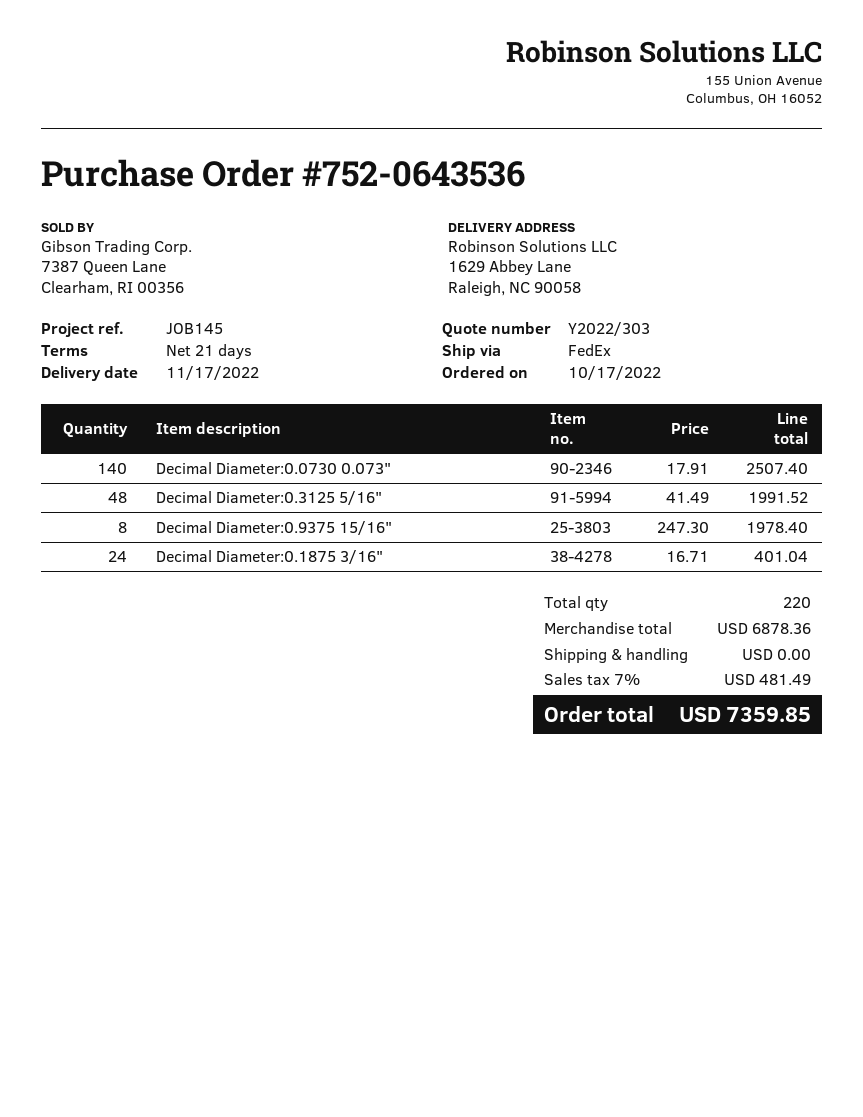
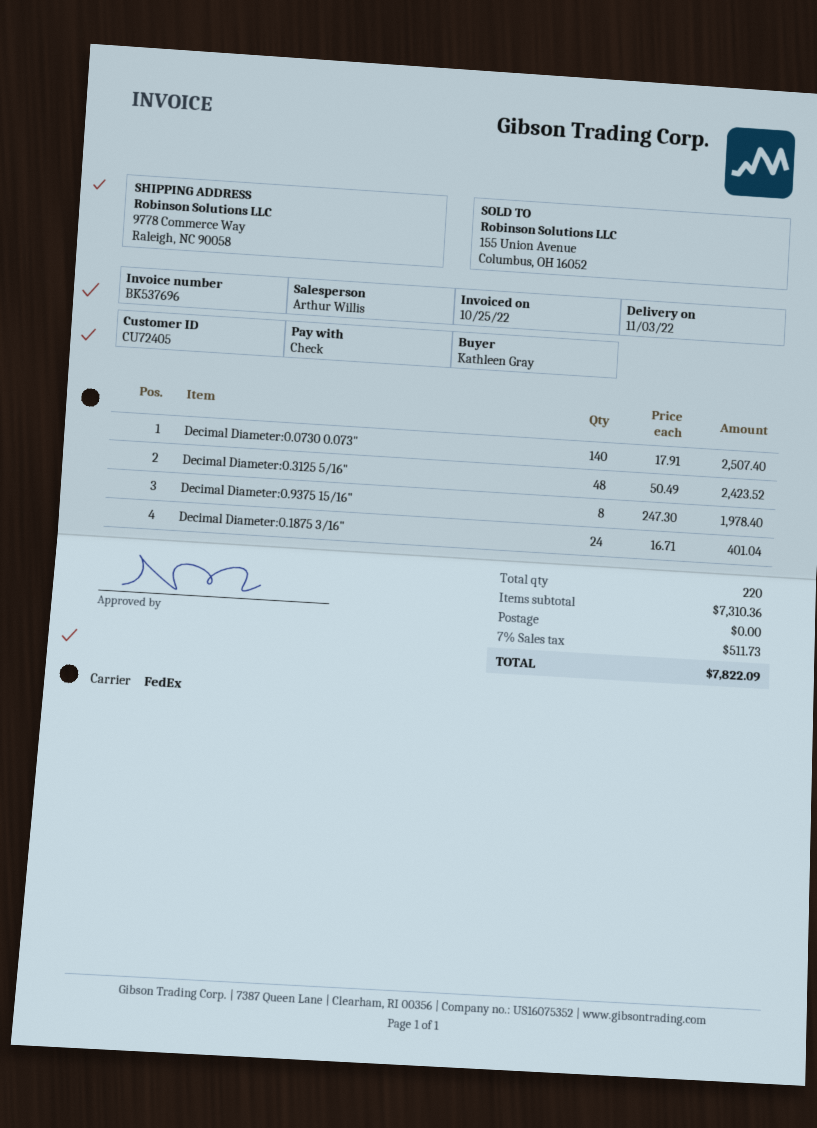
delivery date: 2022-11-17 -> 2022-11-03
ship to: 1629 Abbey Lane, Raleigh, NC 90058 -> 9778 Commerce Way, Raleigh, NC 90058
Decimal Diameter:0.3125 5/16": 48 x 41.49 = 1991.52 -> 48 x 50.49 = 2423.52
subtotal: 6878.36 -> 7310.36
tax: 7% = 481.49 -> 7% = 511.73
total: 7359.85 -> 7822.09

